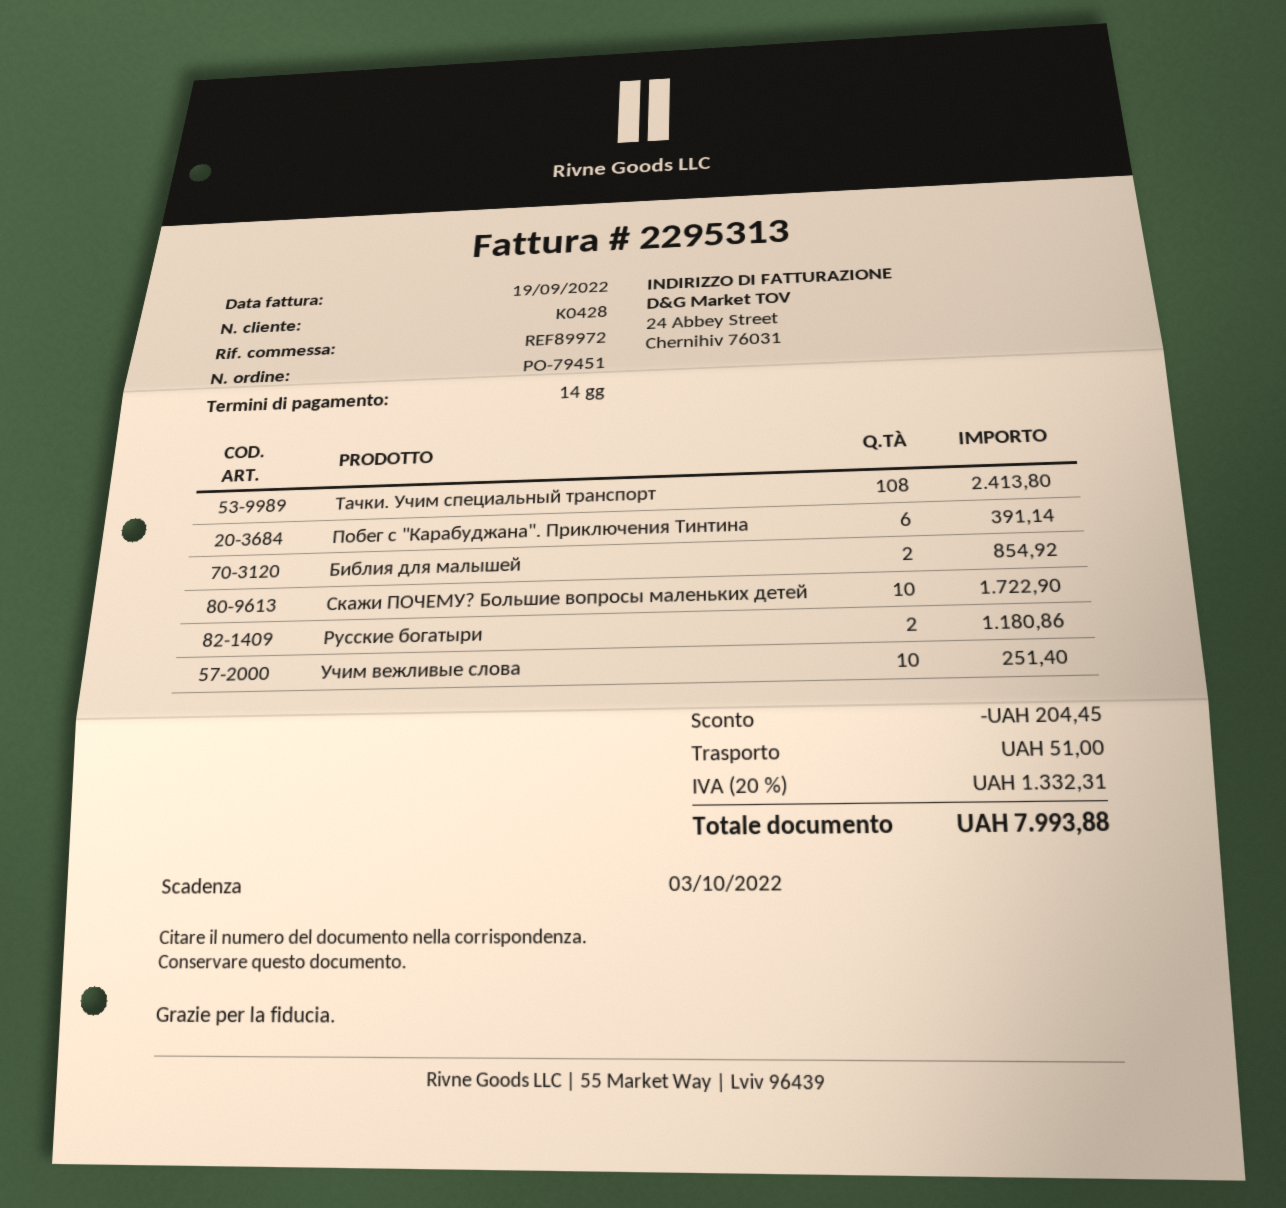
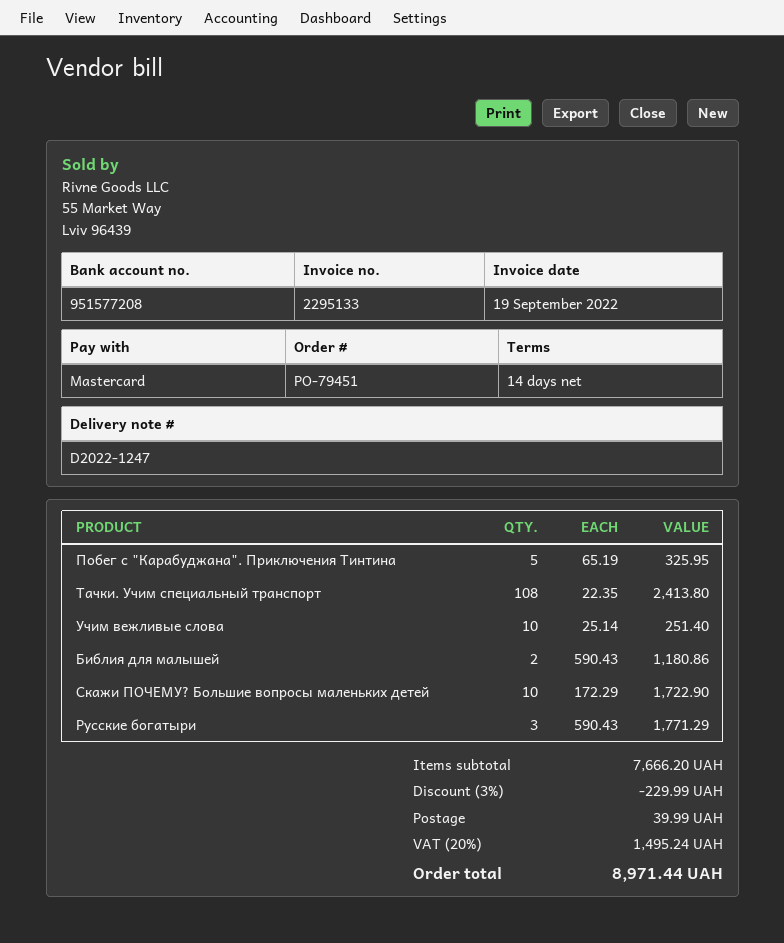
invoice number: 2295313 -> 2295133
Побег с "Карабуджана". Приключения Тинтина: 6 for 391.14 -> 5 for 325.95
Библия для малышей: 2 for 854.92 -> 2 for 1180.86
Русские богатыри: 2 for 1180.86 -> 3 for 1771.29
discount: 204.45 -> 229.99
shipping: 51.00 -> 39.99
tax: 20% = 1332.31 -> 20% = 1495.24
total: 7993.88 -> 8971.44

